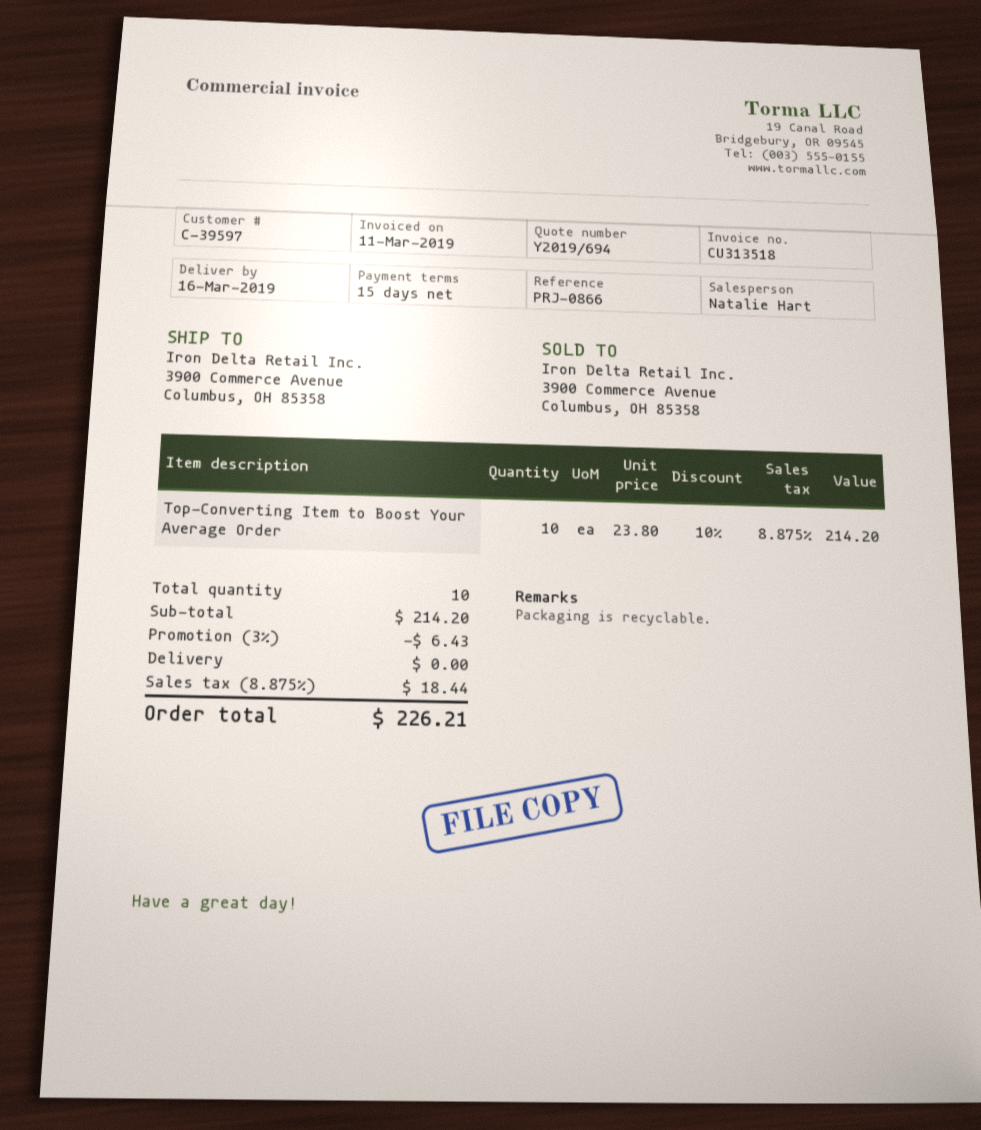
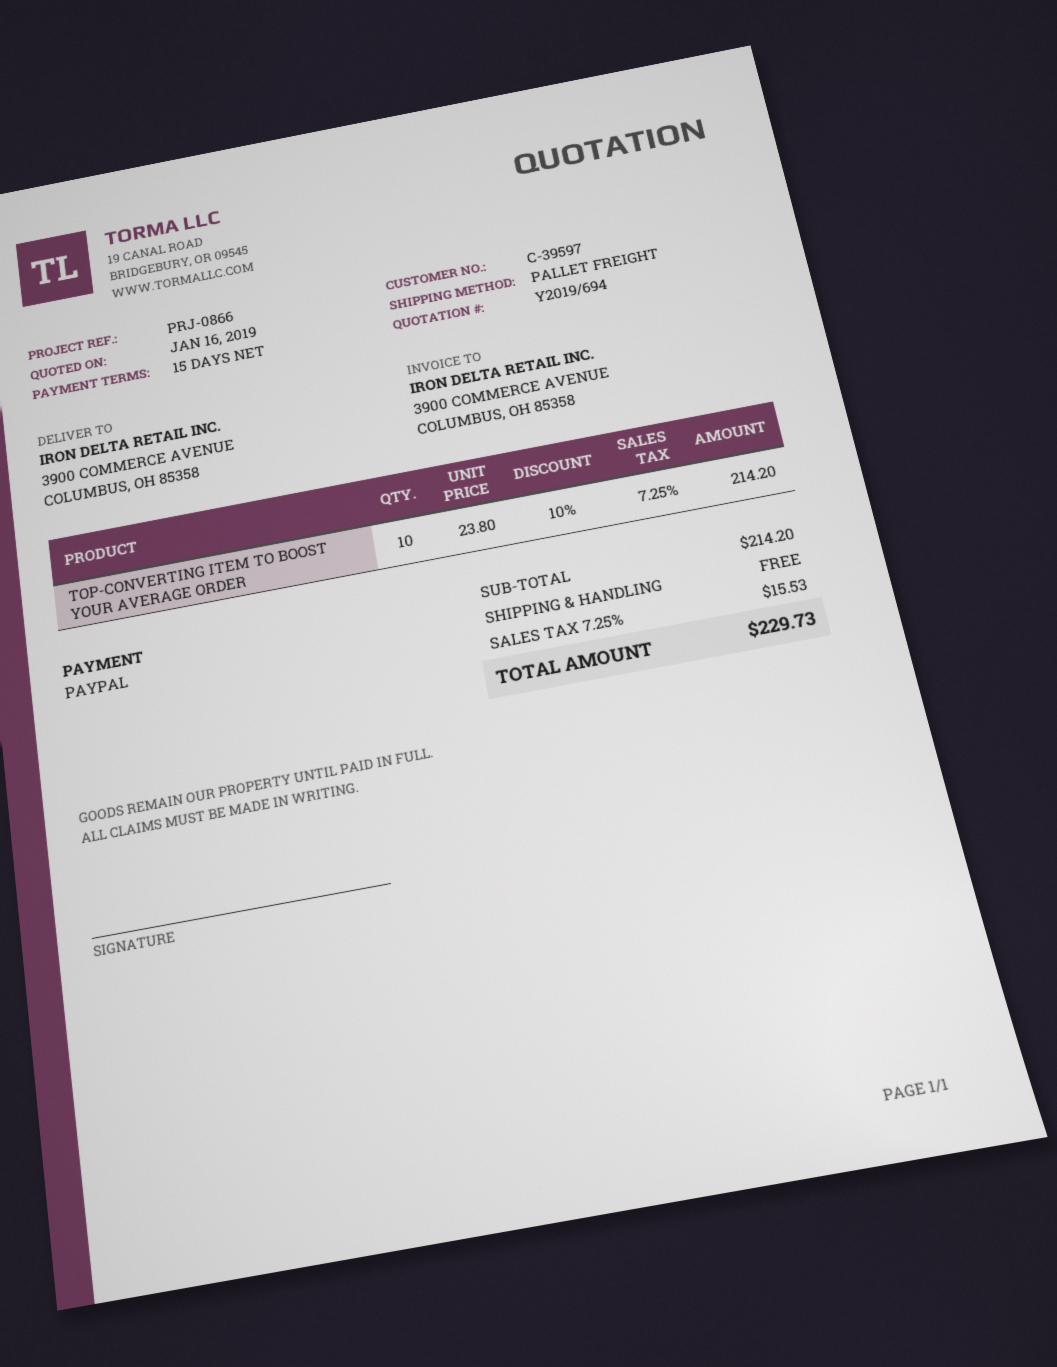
discount: 3% = 6.43 -> none
tax: 8.875% = 18.44 -> 7.25% = 15.53
total: 226.21 -> 229.73

